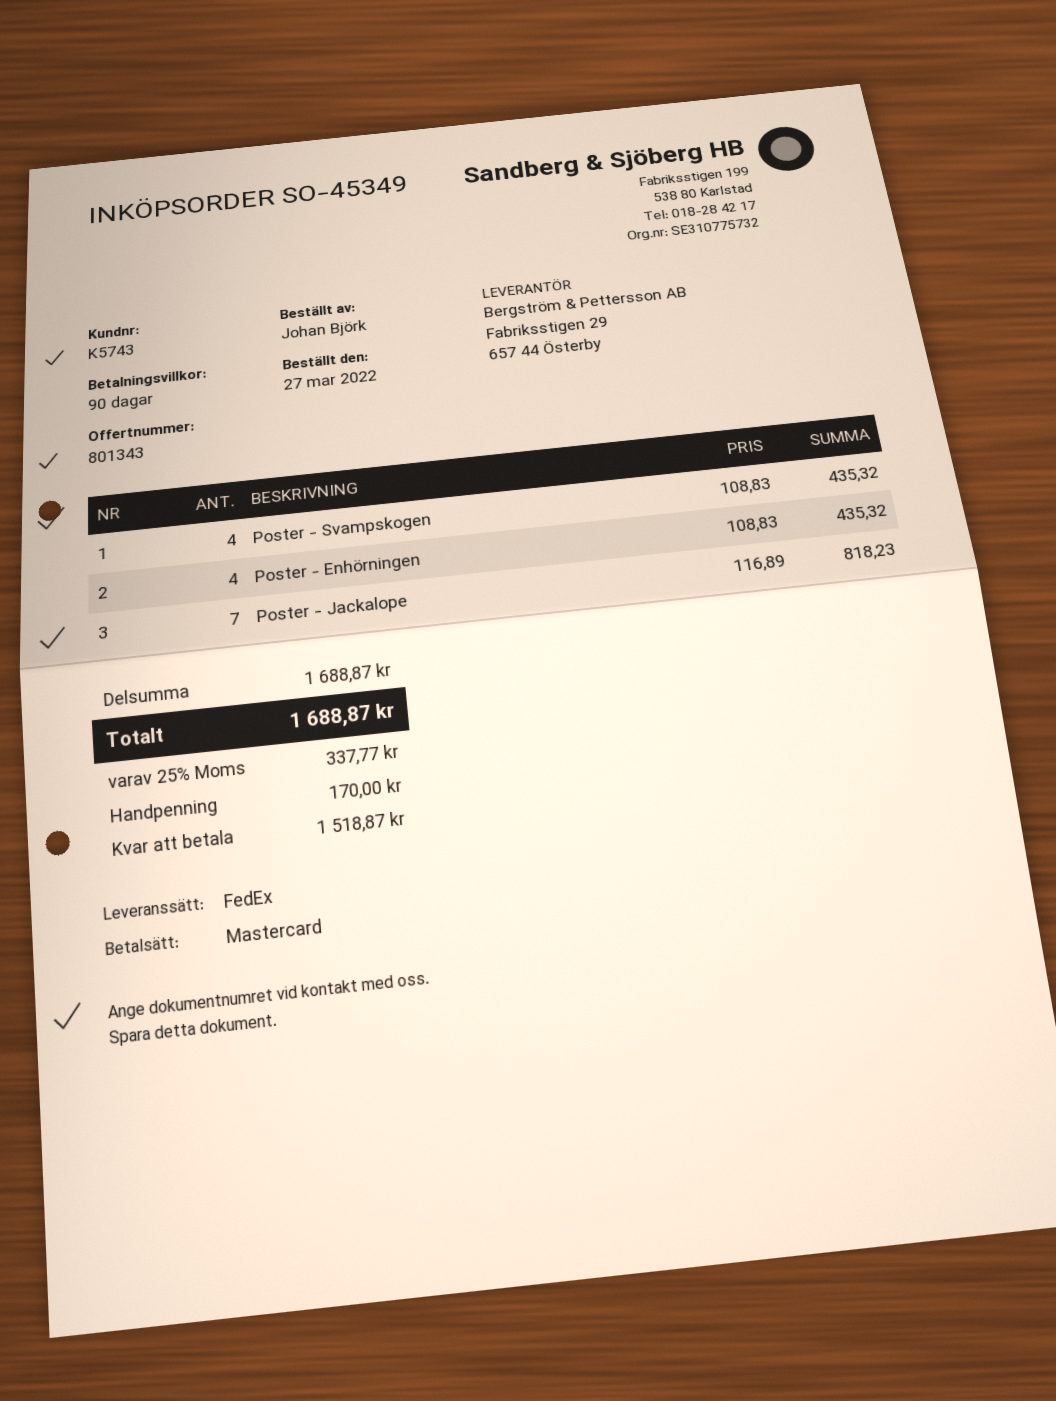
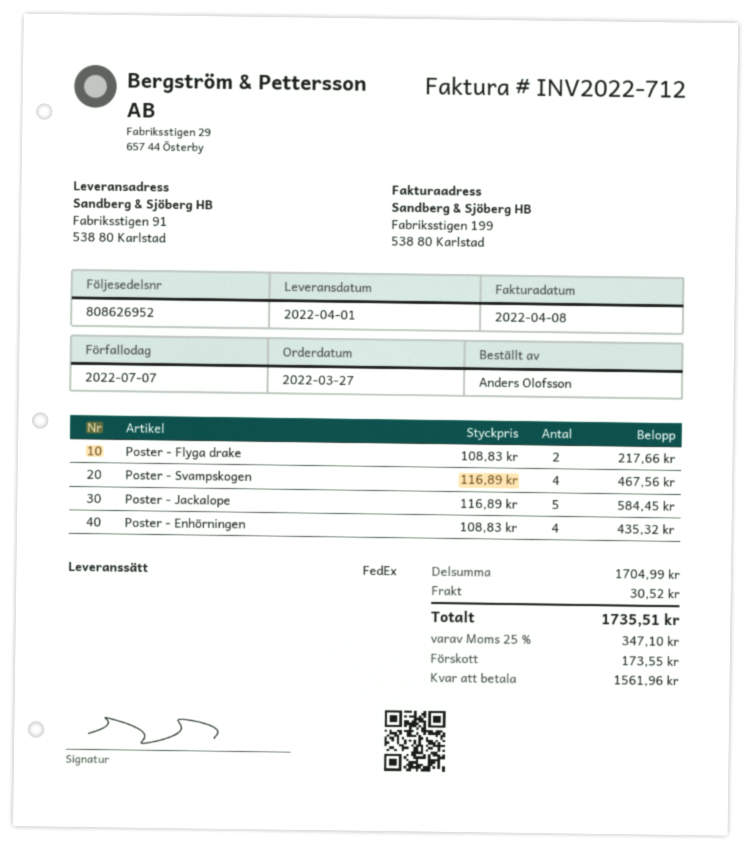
ordered by: Johan Björk -> Anders Olofsson
Poster - Svampskogen: 4 x 108.83 = 435.32 -> 4 x 116.89 = 467.56
Poster - Jackalope: 7 x 116.89 = 818.23 -> 5 x 116.89 = 584.45
Poster - Flyga drake: none -> 2 x 108.83 = 217.66
subtotal: 1688.87 -> 1704.99
shipping: none -> 30.52
tax: 25% = 337.77 -> 25% = 347.10
total: 1688.87 -> 1735.51
deposit: 170.00 -> 173.55
balance: 1518.87 -> 1561.96

